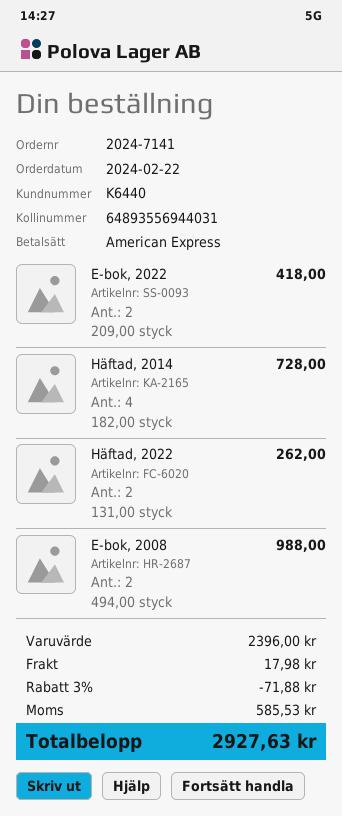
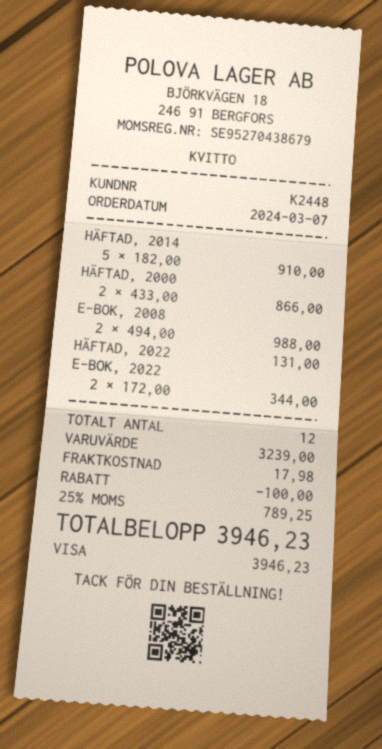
order date: 2024-02-22 -> 2024-03-07
customer number: K6440 -> K2448
payment method: American Express -> Visa
E-bok, 2022: 2 x 209.00 = 418.00 -> 2 x 172.00 = 344.00
Häftad, 2014: 4 x 182.00 = 728.00 -> 5 x 182.00 = 910.00
Häftad, 2022: 2 x 131.00 = 262.00 -> 1 x 131.00 = 131.00
HÄFTAD, 2000: none -> 2 x 433.00 = 866.00
subtotal: 2396.00 -> 3239.00
discount: 71.88 -> 100.00
tax: 585.53 -> 789.25
total: 2927.63 -> 3946.23

